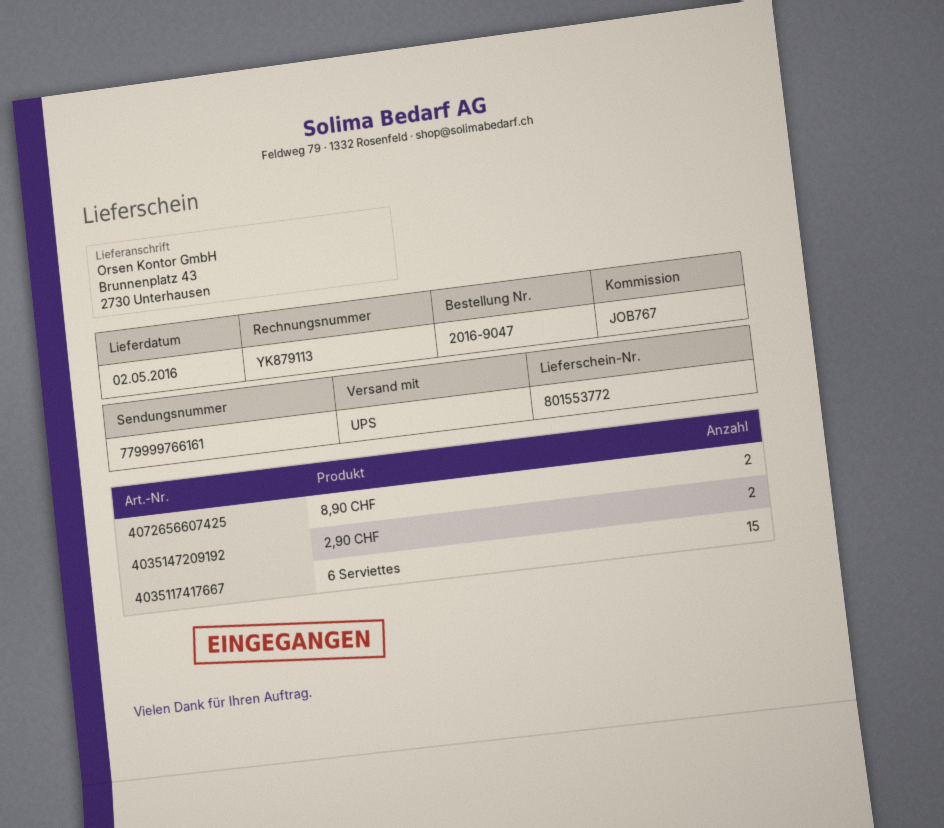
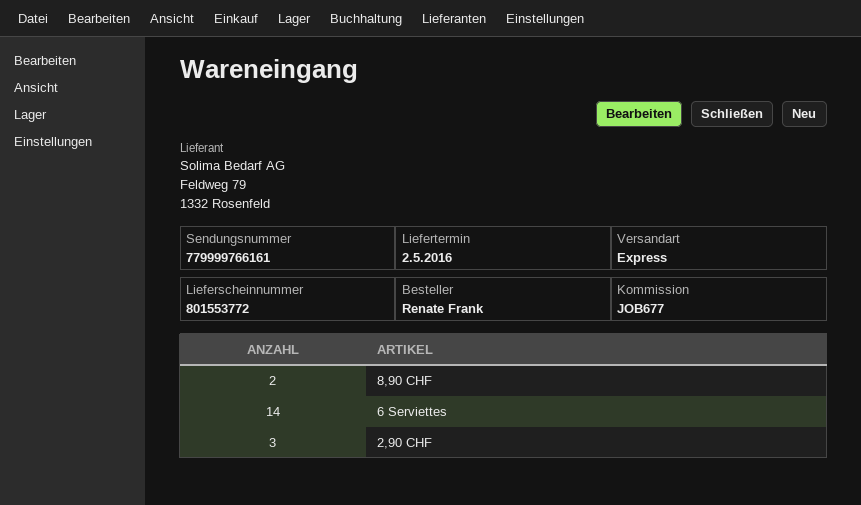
reference: JOB767 -> JOB677
shipping method: UPS -> express
2,90 CHF: 2 -> 3
6 Serviettes: 15 -> 14

